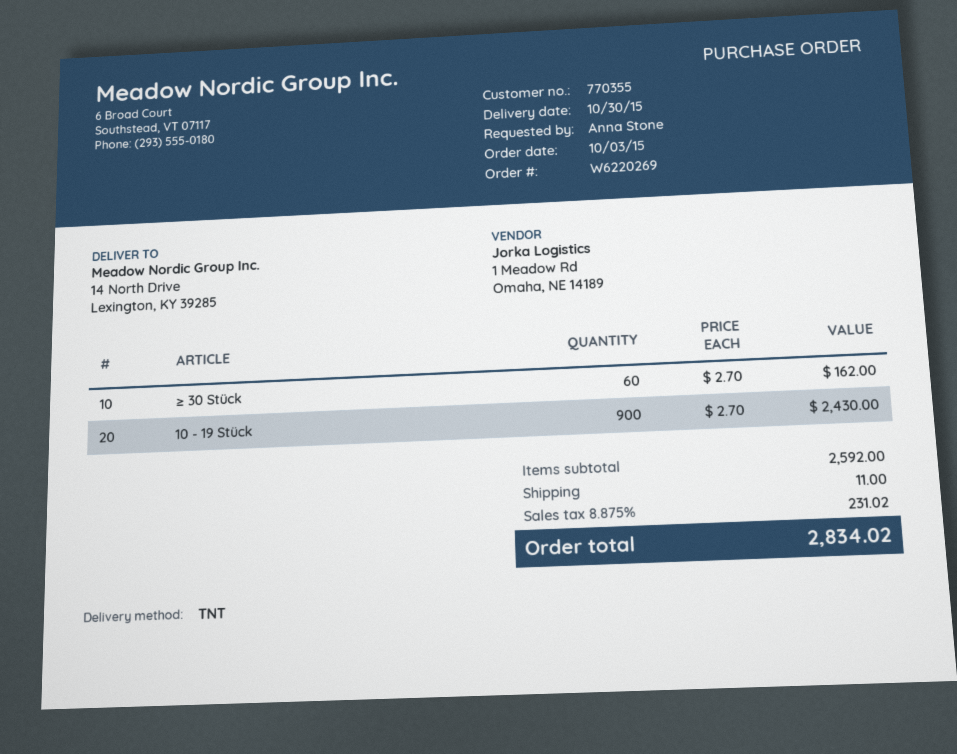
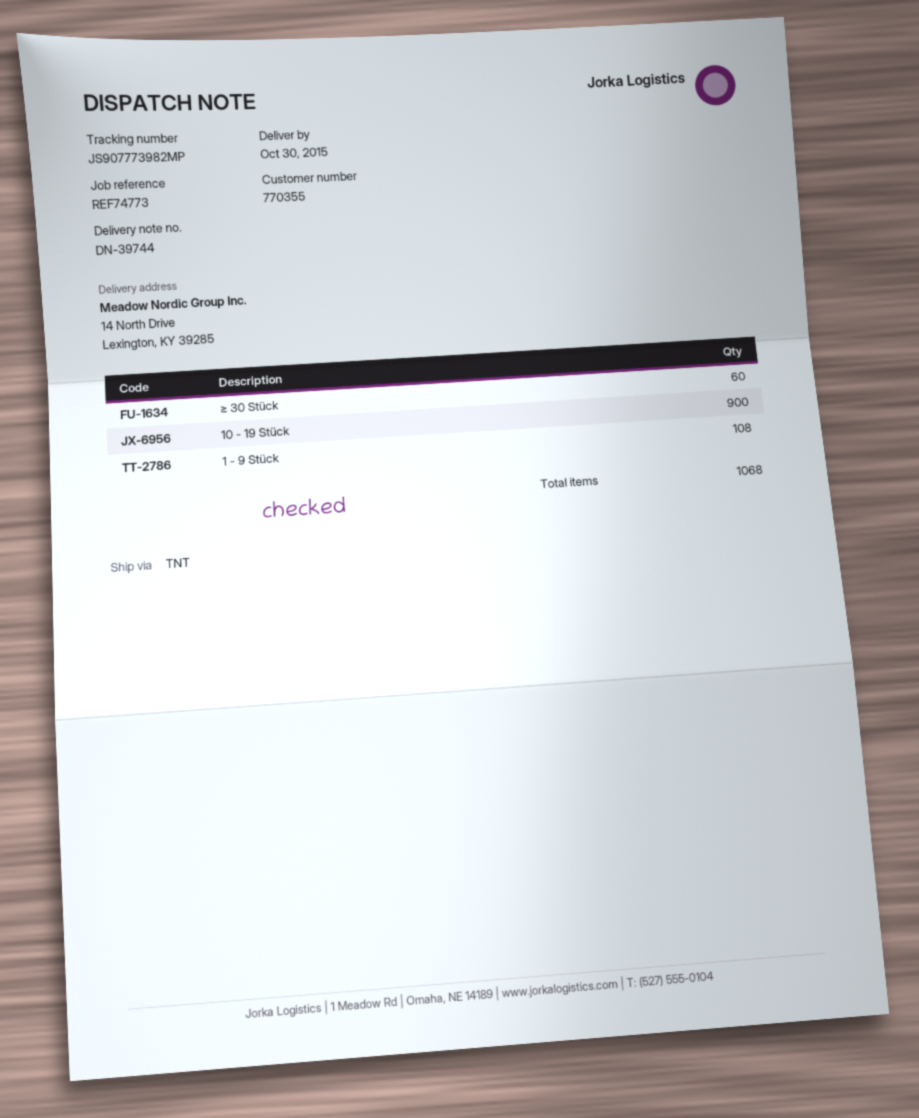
1 - 9 Stück: none -> 108

